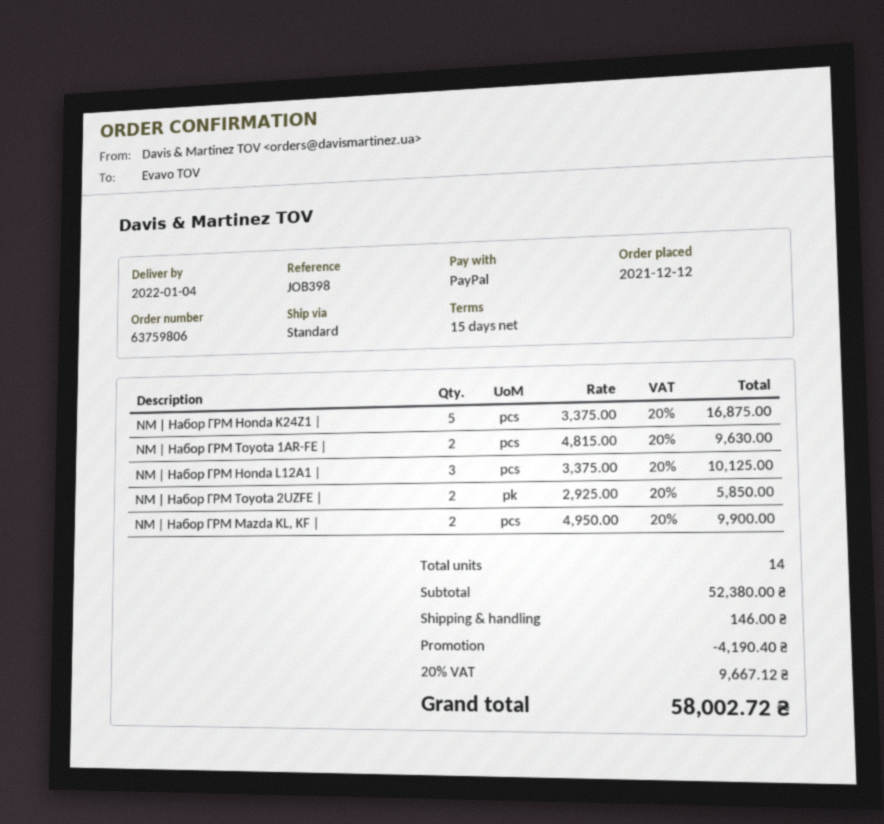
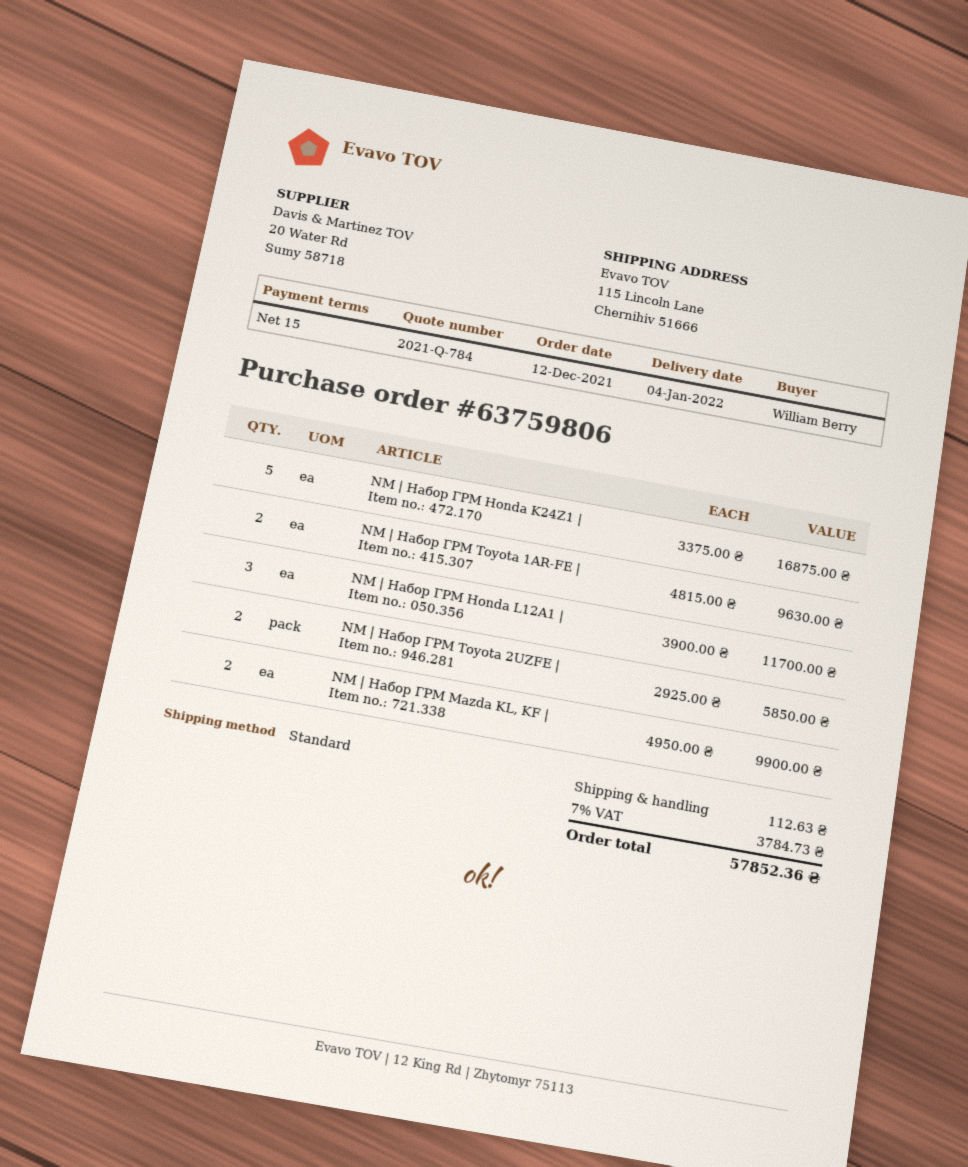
NM | Набор ГРМ Honda L12A1 |: 3 x 3375.00 = 10125.00 -> 3 x 3900.00 = 11700.00
discount: 4190.40 -> none
shipping: 146.00 -> 112.63
tax: 20% = 9667.12 -> 7% = 3784.73
total: 58002.72 -> 57852.36

